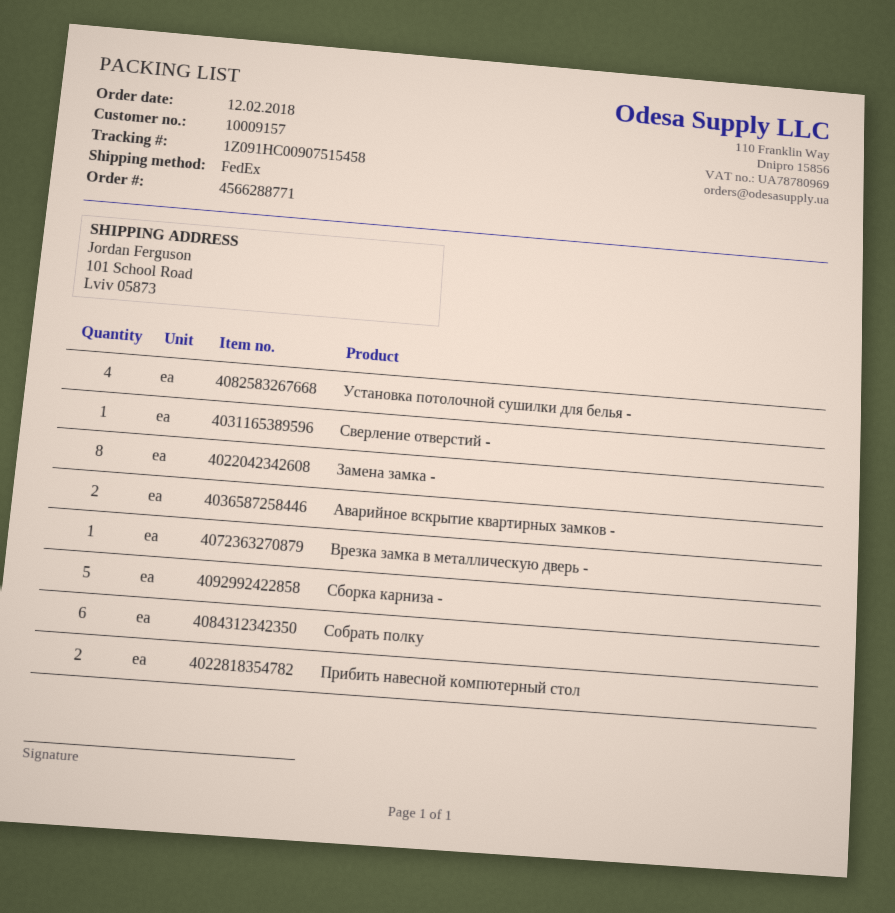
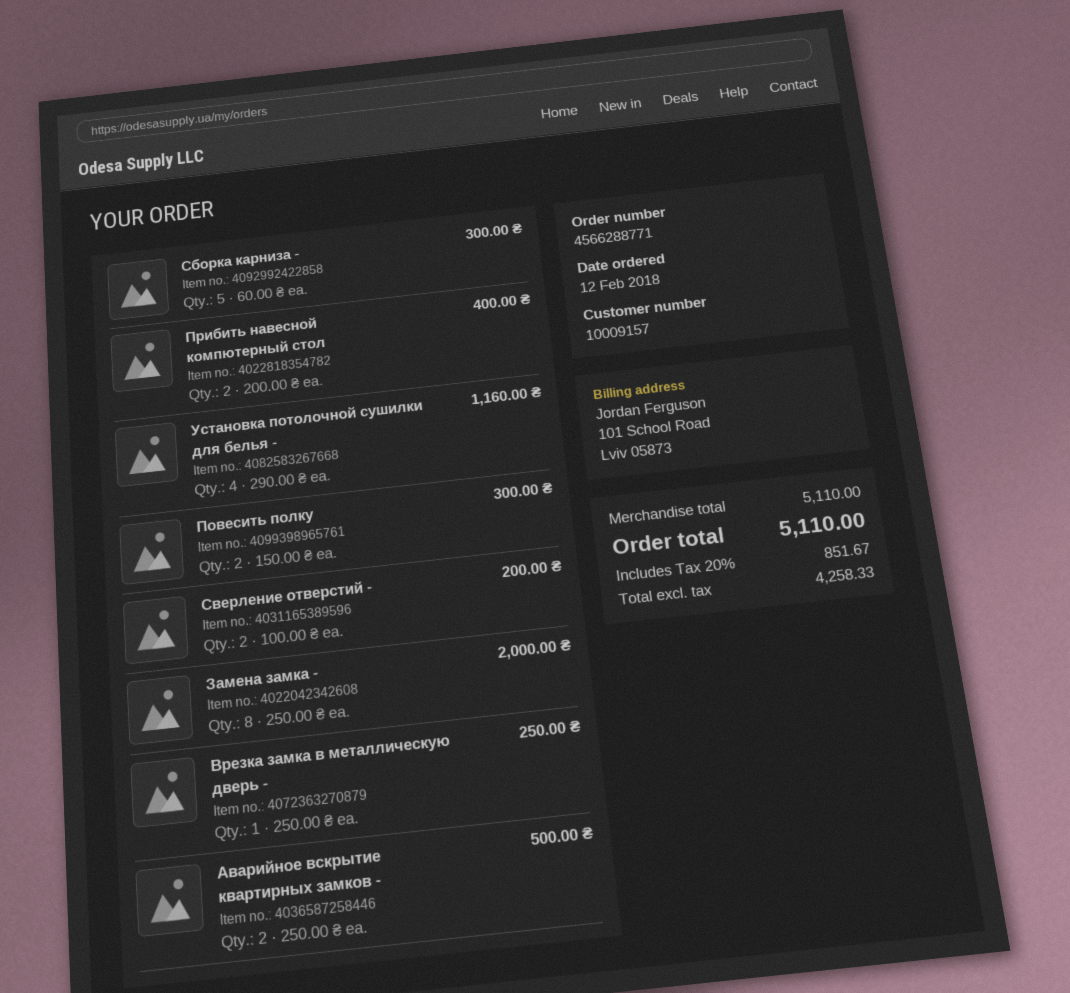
Сверление отверстий -: 1 -> 2
Собрать полку: 6 -> none
Повесить полку: none -> 2

